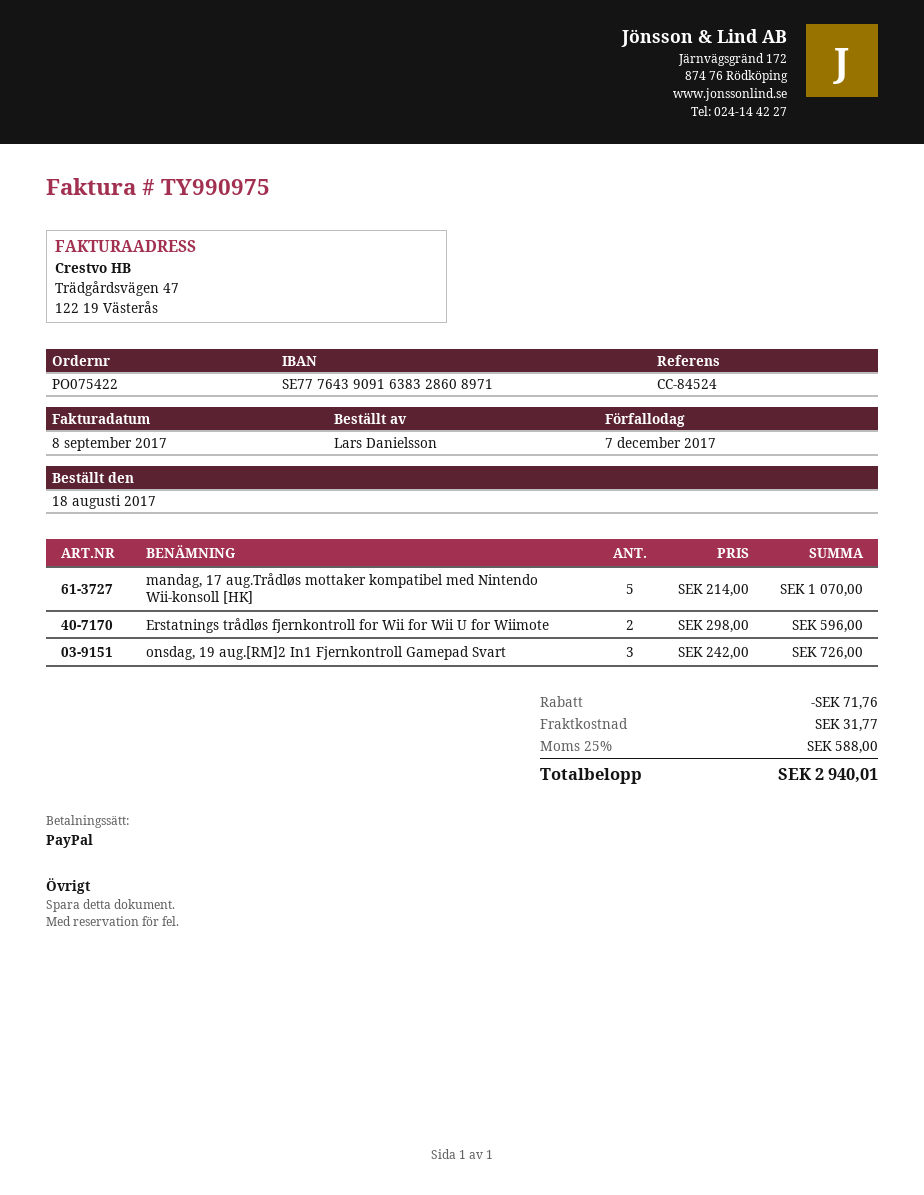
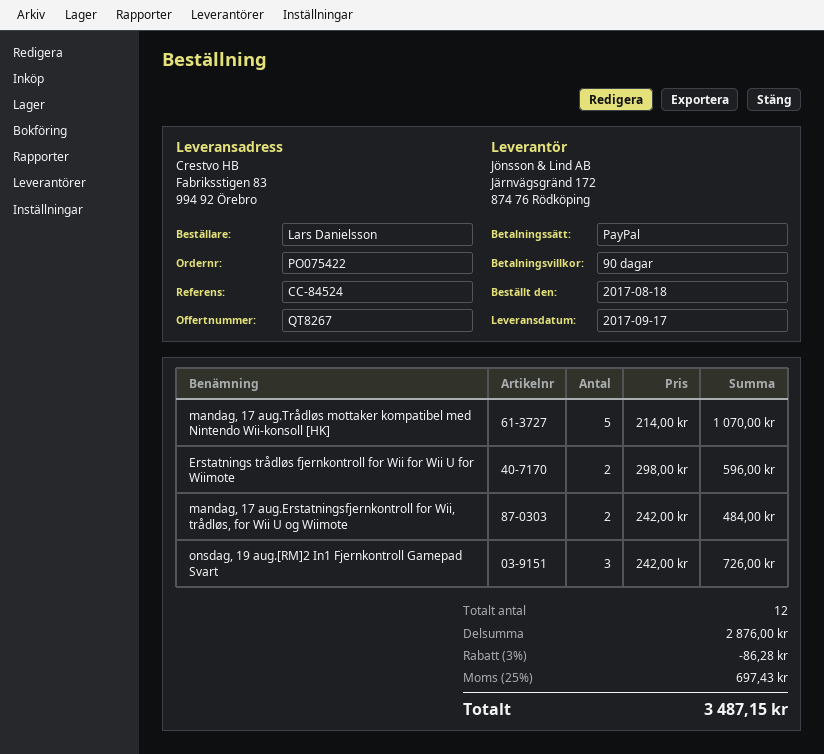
mandag, 17 aug.Erstatningsfjernkontroll for Wii, trådløs, for Wii U og Wiimote: none -> 2 x 242.00 = 484.00
discount: 71.76 -> 86.28
shipping: 31.77 -> none
tax: 25% = 588.00 -> 25% = 697.43
total: 2940.01 -> 3487.15

